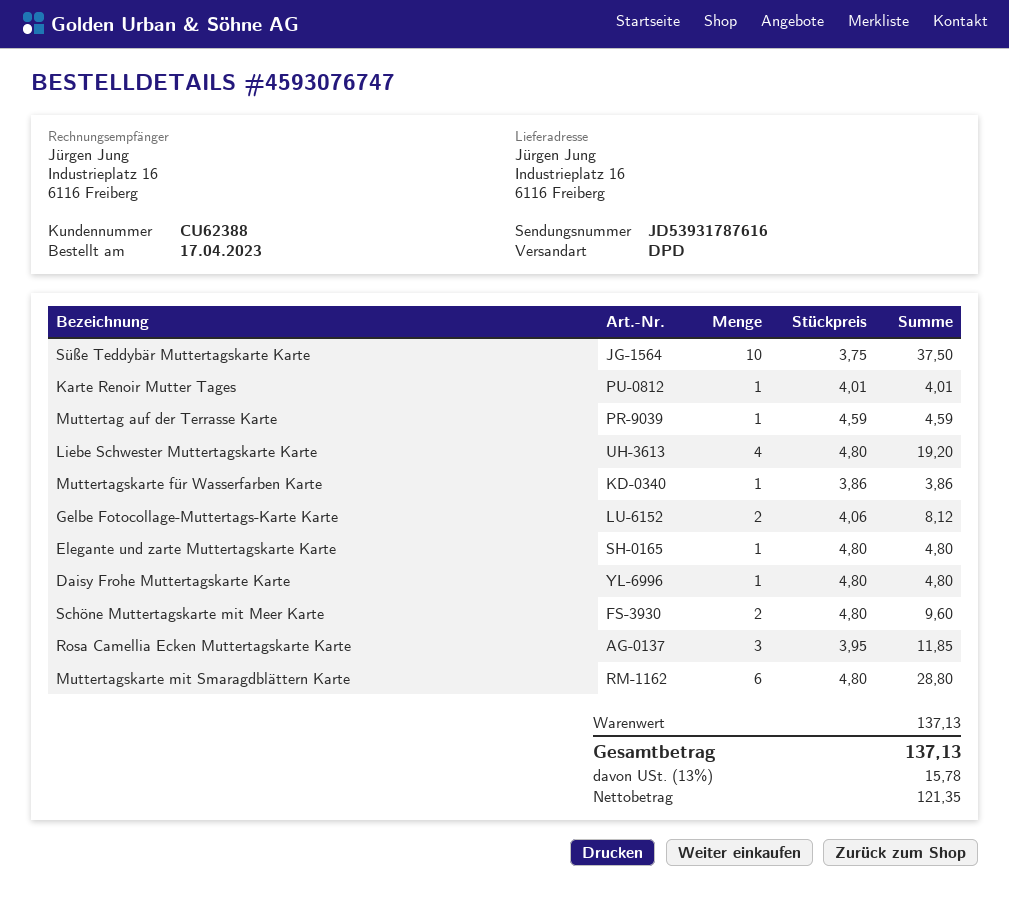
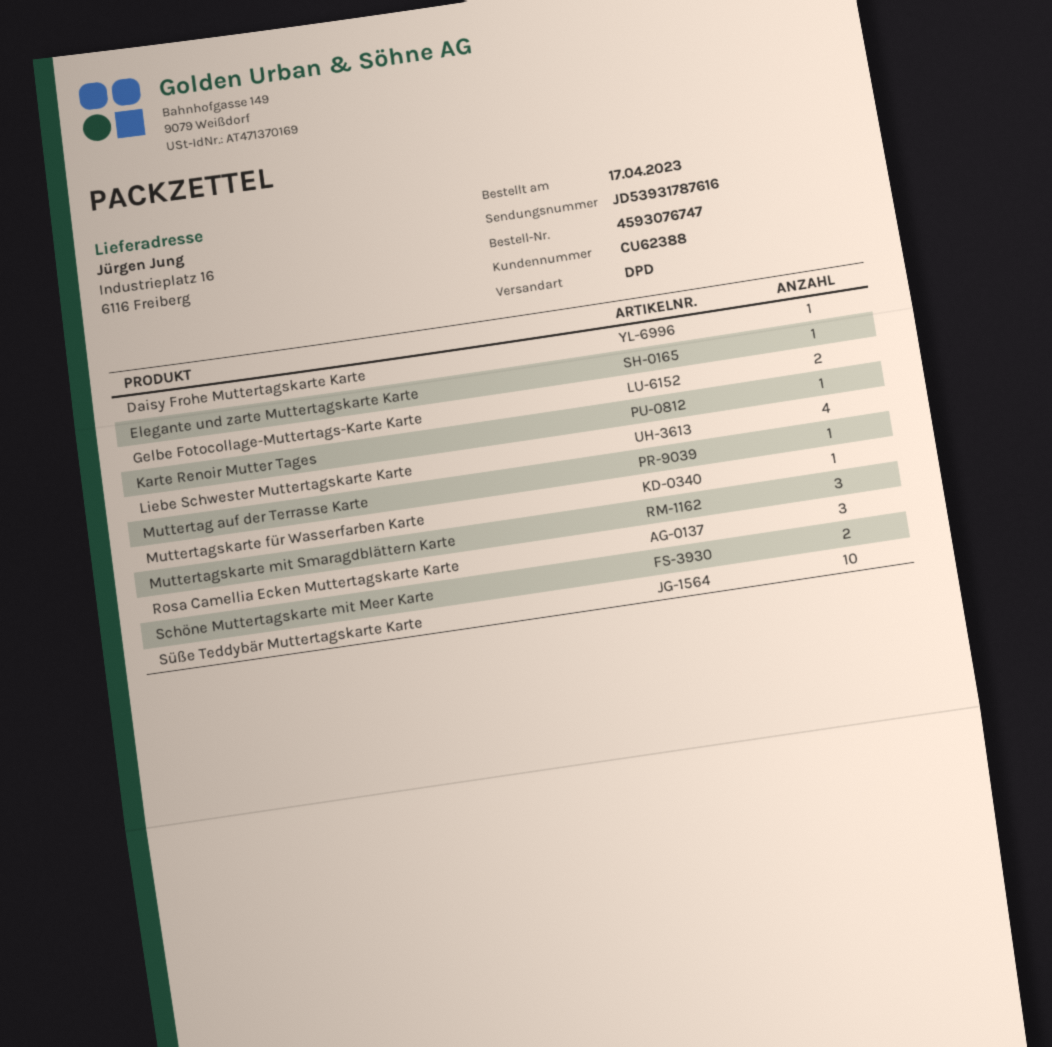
Muttertagskarte mit Smaragdblättern Karte: 6 -> 3

